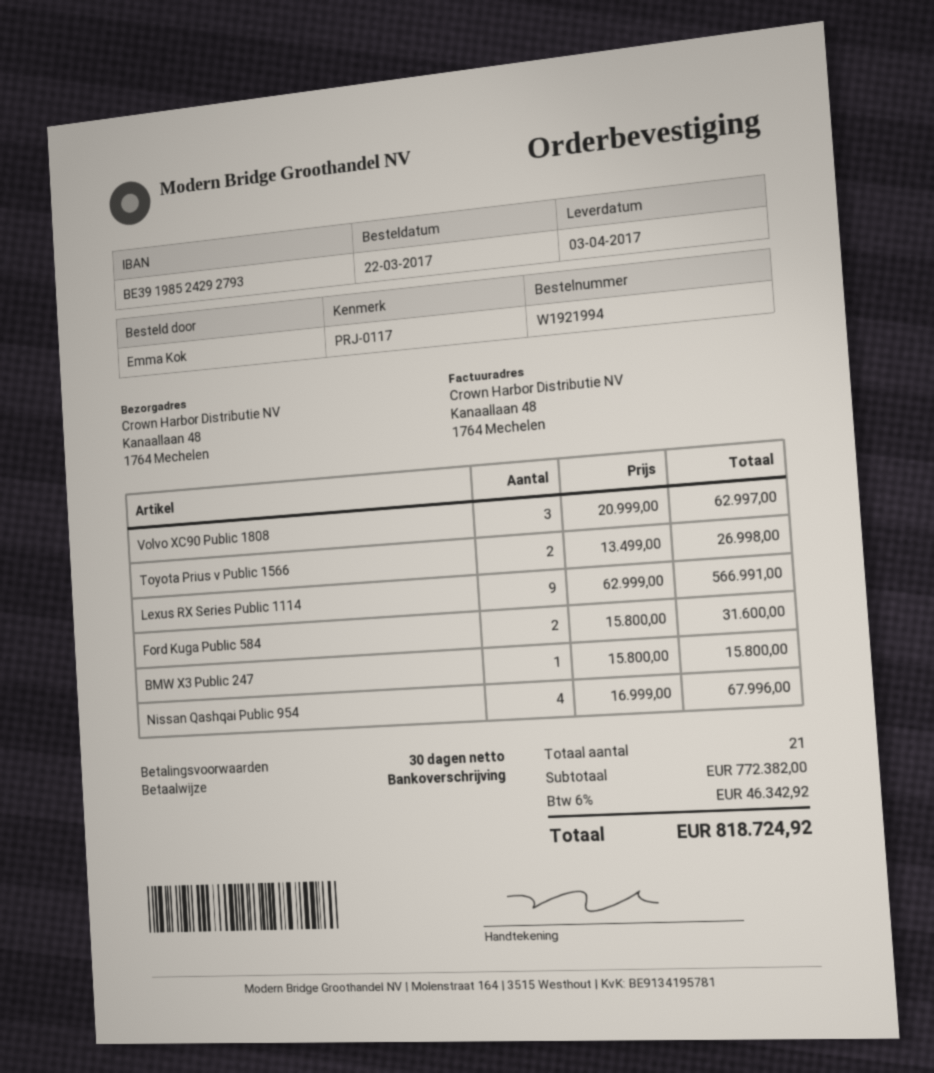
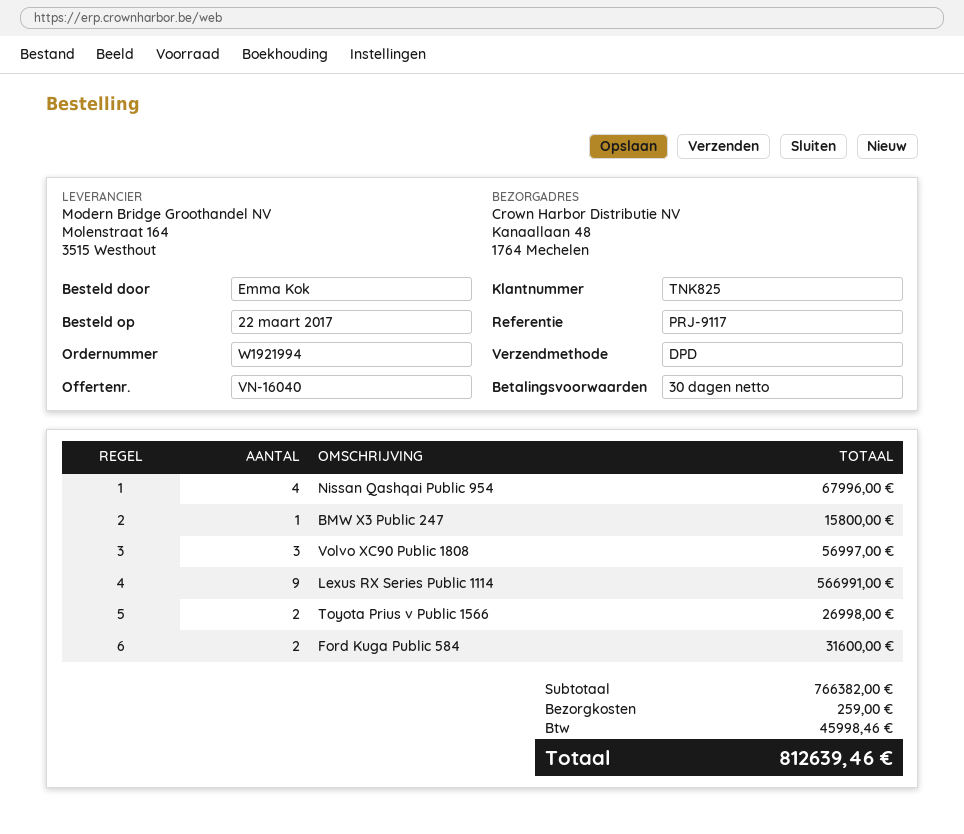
reference: PRJ-0117 -> PRJ-9117
Volvo XC90 Public 1808: 3 for 62997.00 -> 3 for 56997.00
subtotal: 772382.00 -> 766382.00
shipping: none -> 259.00
tax: 46342.92 -> 45998.46
total: 818724.92 -> 812639.46

